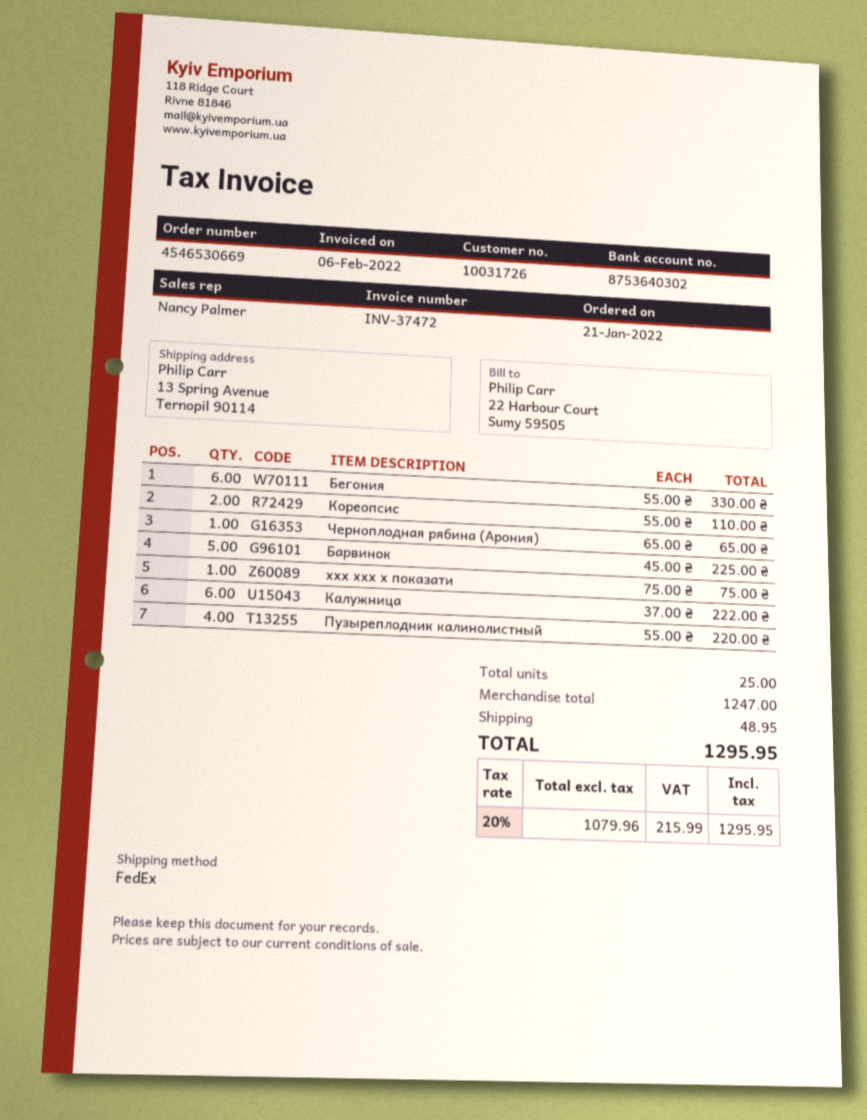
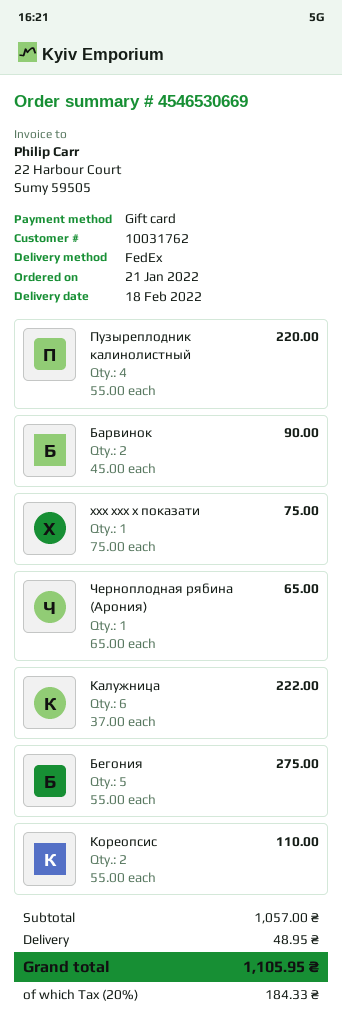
customer number: 10031726 -> 10031762
Бегония: 6 x 55.00 = 330.00 -> 5 x 55.00 = 275.00
Барвинок: 5 x 45.00 = 225.00 -> 2 x 45.00 = 90.00
subtotal: 1247.00 -> 1057.00
tax: 20% = 215.99 -> 20% = 184.33
total: 1295.95 -> 1105.95

